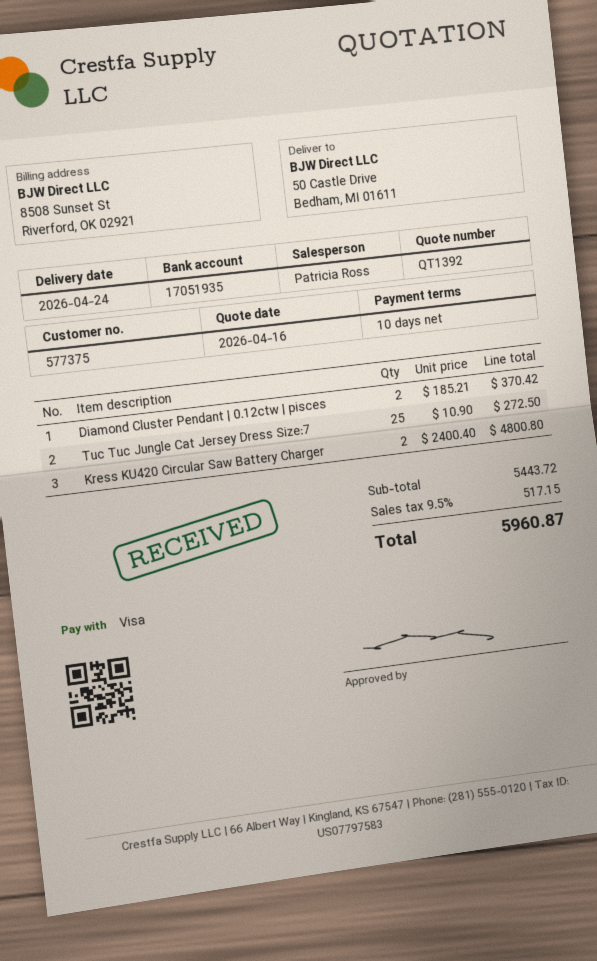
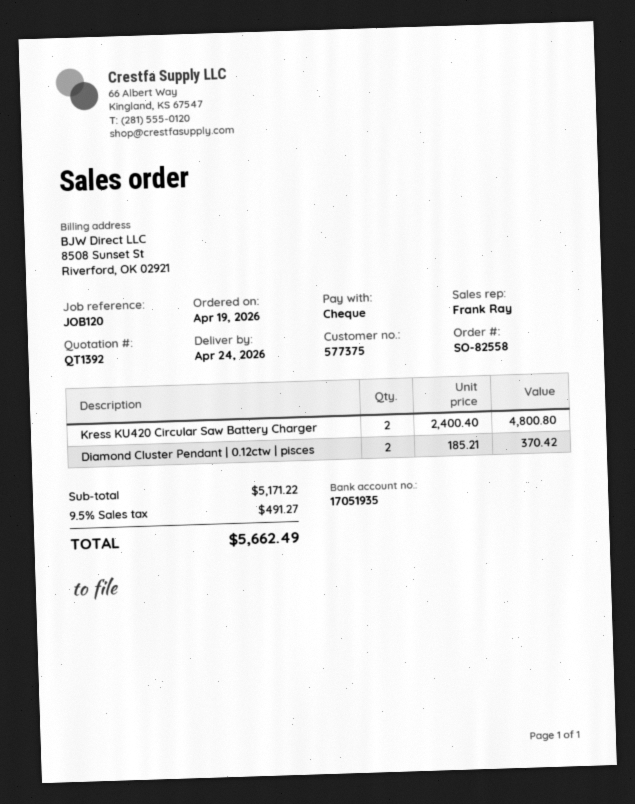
sales rep: Patricia Ross -> Frank Ray
payment method: Visa -> cheque
Tuc Tuc Jungle Cat Jersey Dress Size:7: 25 x 10.90 = 272.50 -> none
subtotal: 5443.72 -> 5171.22
tax: 9.5% = 517.15 -> 9.5% = 491.27
total: 5960.87 -> 5662.49

